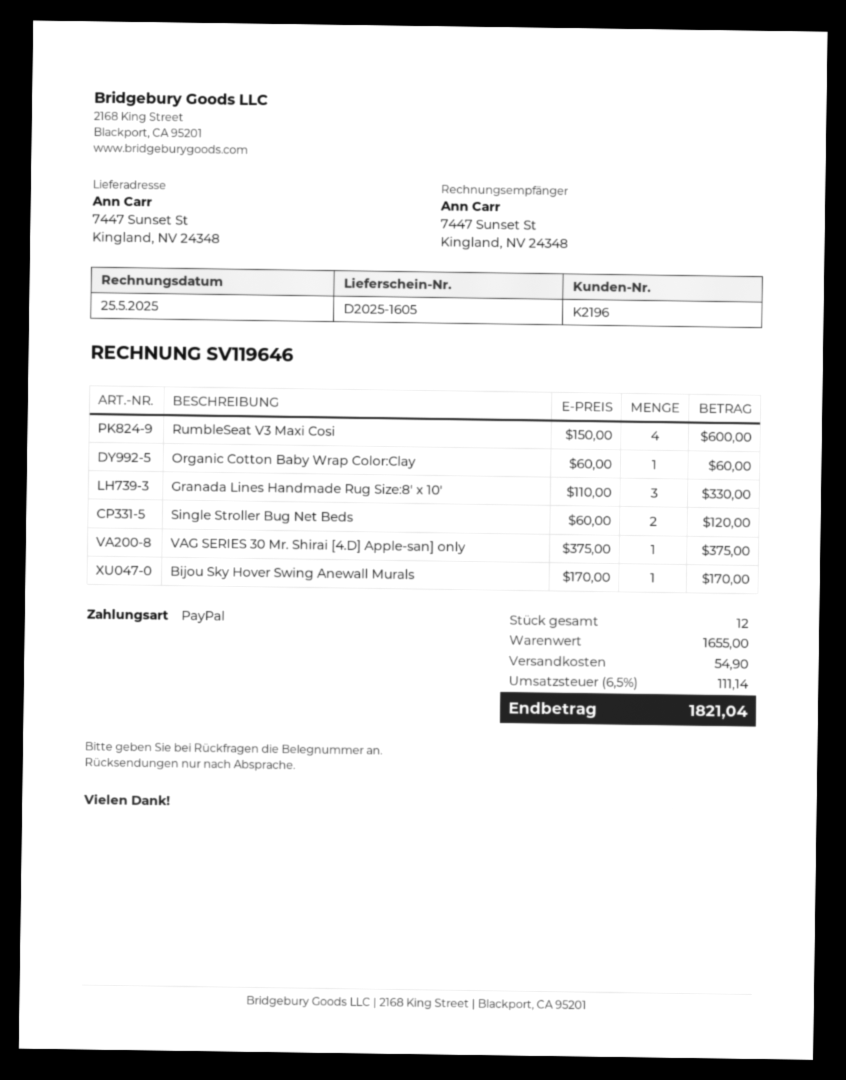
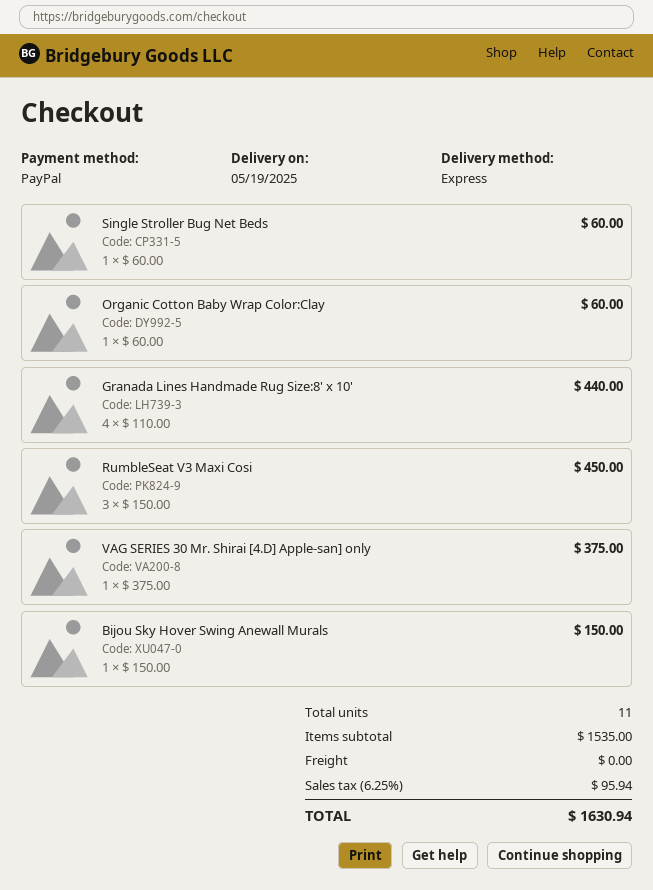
RumbleSeat V3 Maxi Cosi: 4 x 150.00 = 600.00 -> 3 x 150.00 = 450.00
Granada Lines Handmade Rug Size:8' x 10': 3 x 110.00 = 330.00 -> 4 x 110.00 = 440.00
Single Stroller Bug Net Beds: 2 x 60.00 = 120.00 -> 1 x 60.00 = 60.00
Bijou Sky Hover Swing Anewall Murals: 1 x 170.00 = 170.00 -> 1 x 150.00 = 150.00
total quantity: 12 -> 11
subtotal: 1655.00 -> 1535.00
shipping: 54.90 -> 0.00
tax: 6.5% = 111.14 -> 6.25% = 95.94
total: 1821.04 -> 1630.94

